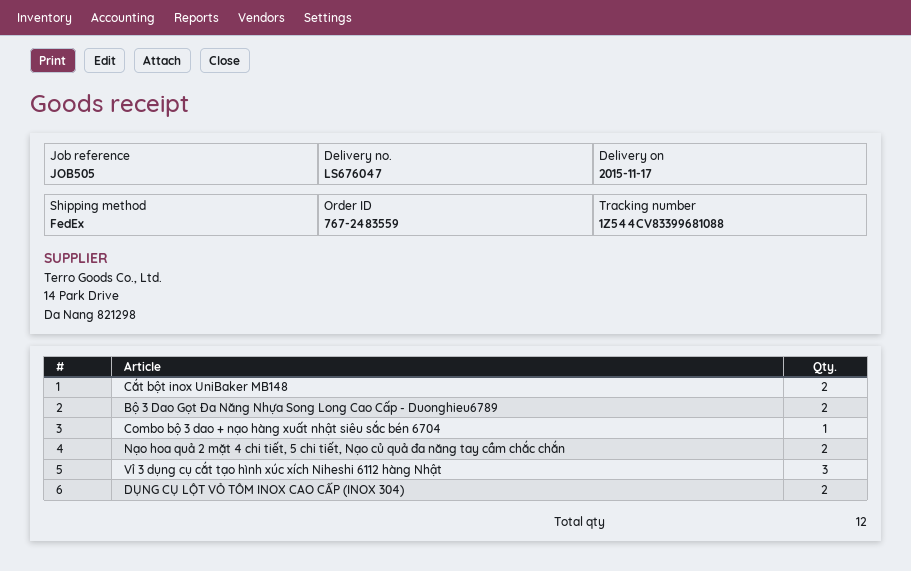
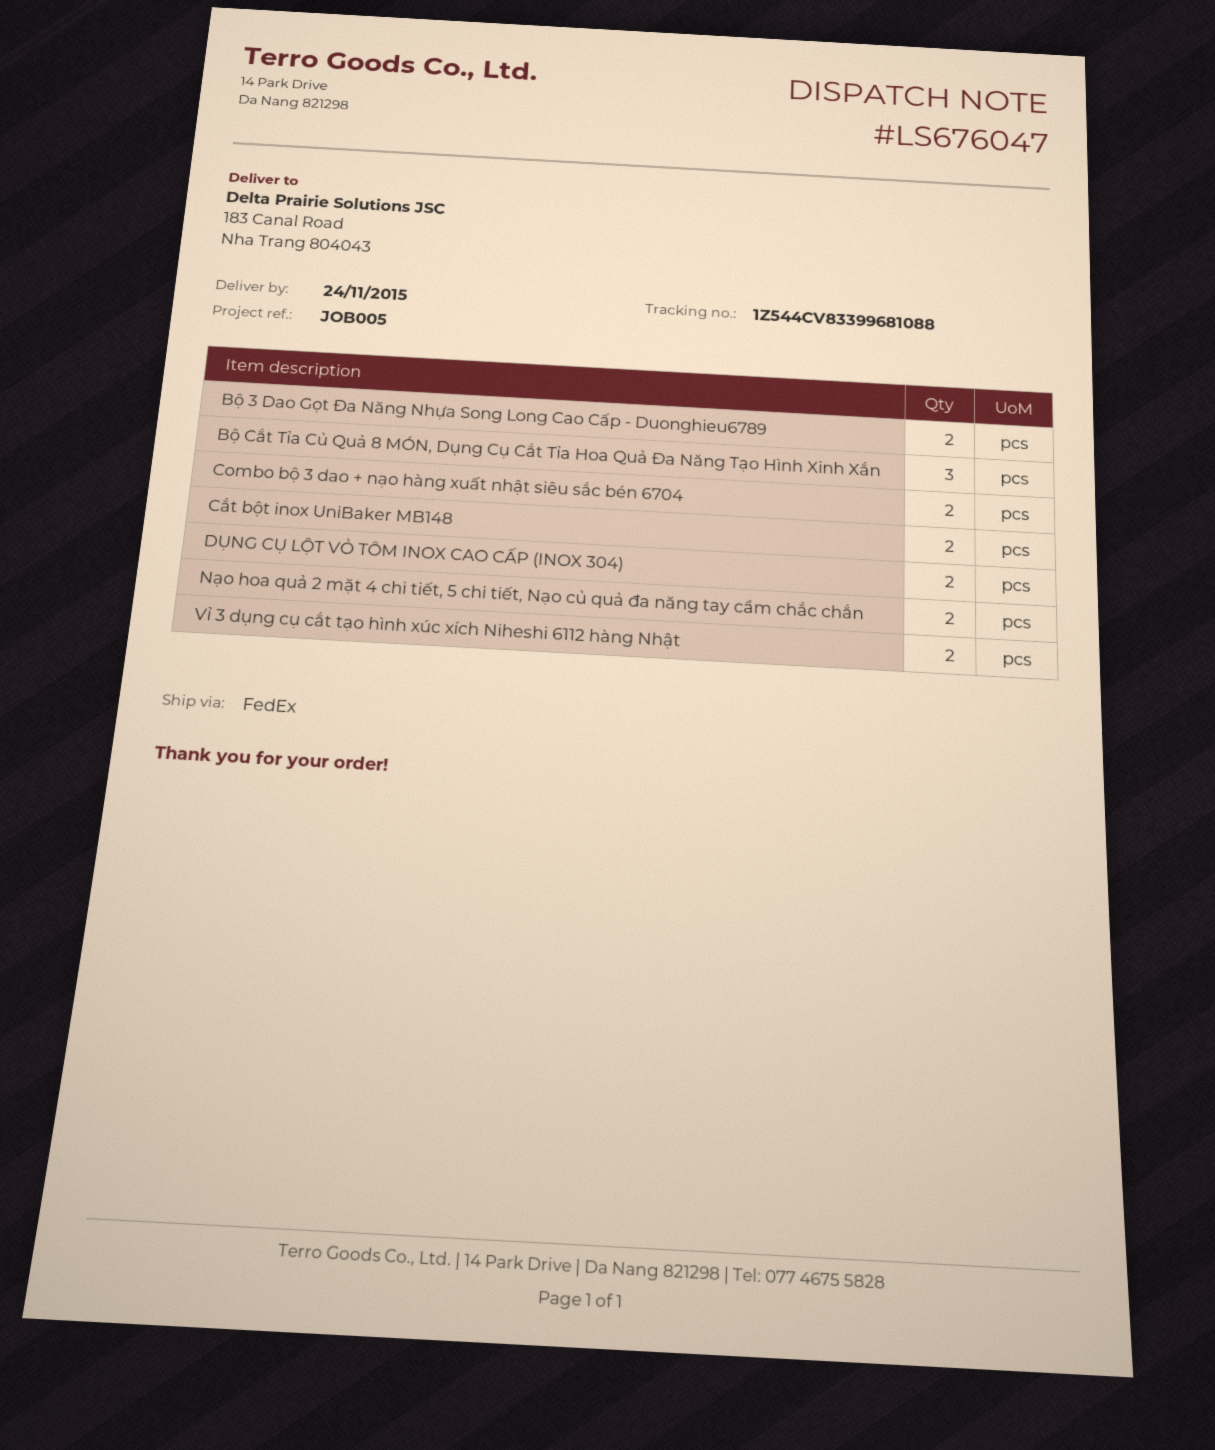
delivery date: 2015-11-17 -> 2015-11-24
reference: JOB505 -> JOB005
Combo bộ 3 dao + nạo hàng xuất nhật siêu sắc bén 6704: 1 -> 2
Vỉ 3 dụng cụ cắt tạo hình xúc xích Niheshi 6112 hàng Nhật: 3 -> 2
Bộ Cắt Tỉa Củ Quả 8 MÓN, Dụng Cụ Cắt Tỉa Hoa Quả Đa Năng Tạo Hình Xinh Xắn: none -> 3

